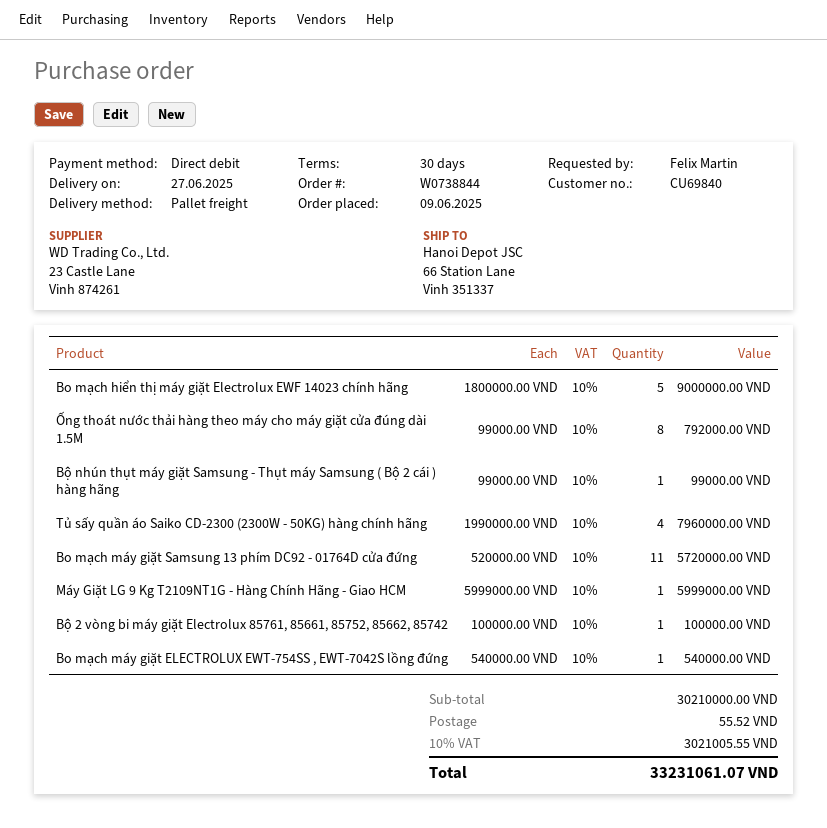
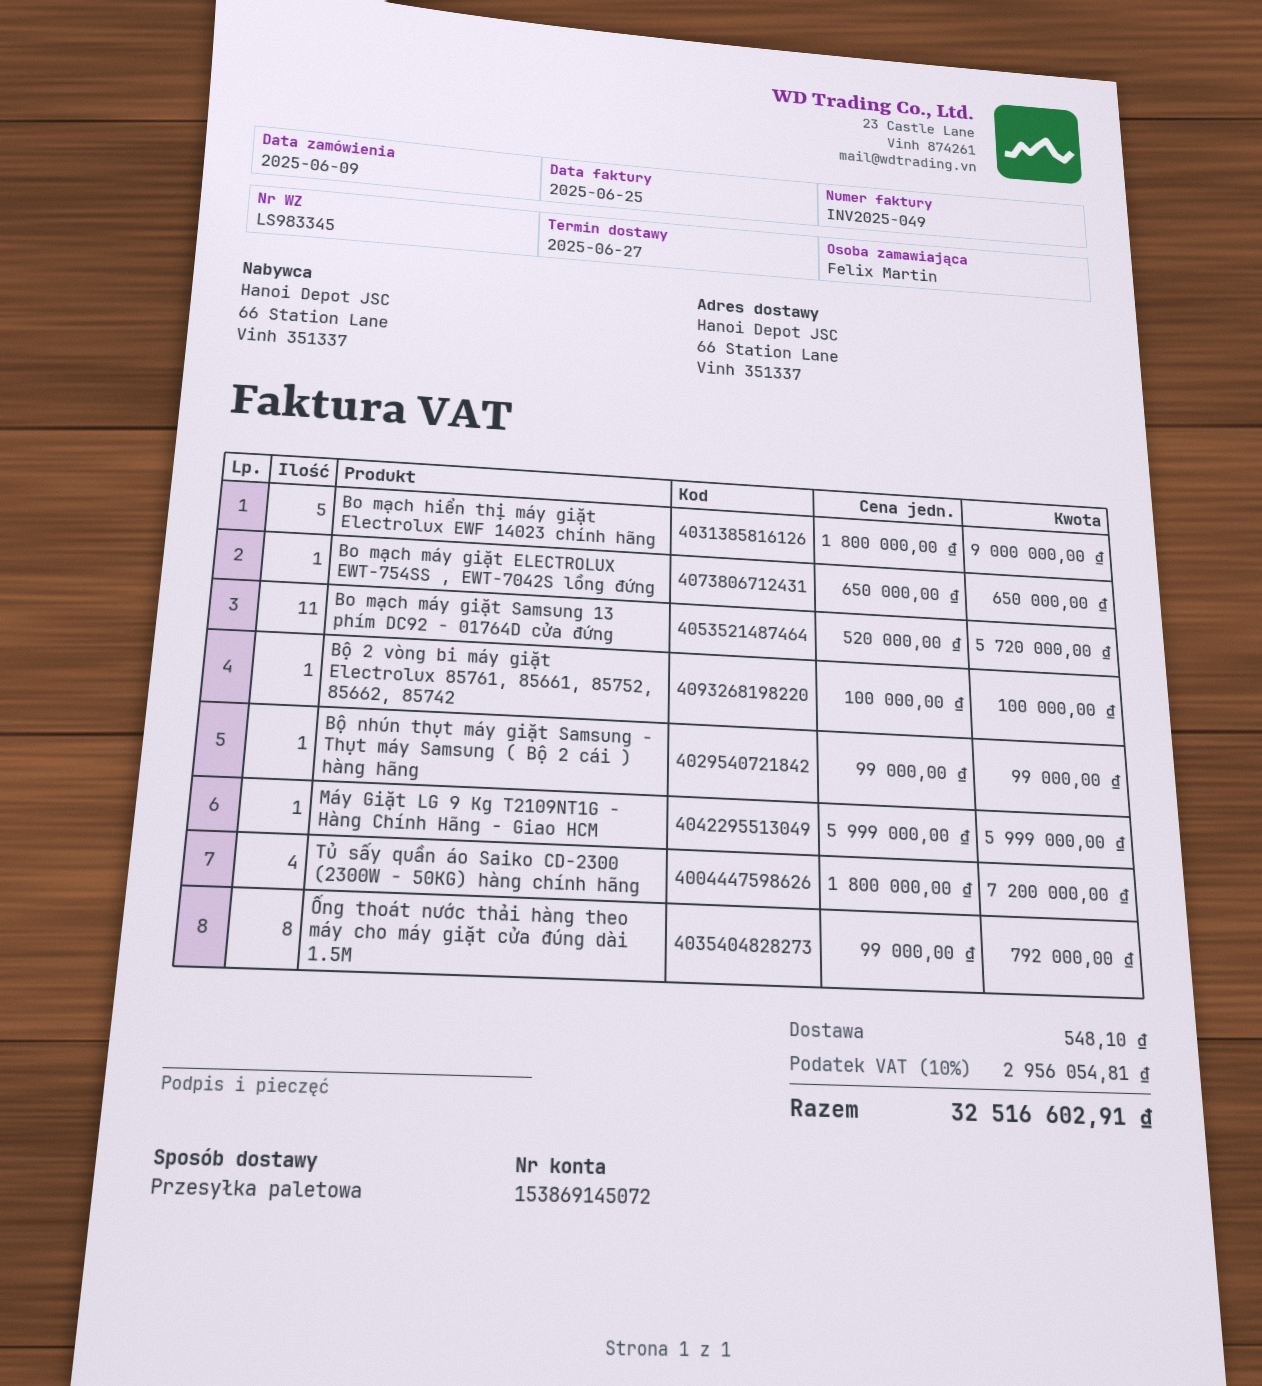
Tủ sấy quần áo Saiko CD-2300 (2300W - 50KG) hàng chính hãng: 4 x 1990000.00 = 7960000.00 -> 4 x 1800000.00 = 7200000.00
Bo mạch máy giặt ELECTROLUX EWT-754SS , EWT-7042S lồng đứng: 1 x 540000.00 = 540000.00 -> 1 x 650000.00 = 650000.00
shipping: 55.52 -> 548.10
tax: 10% = 3021005.55 -> 10% = 2956054.81
total: 33231061.07 -> 32516602.91

